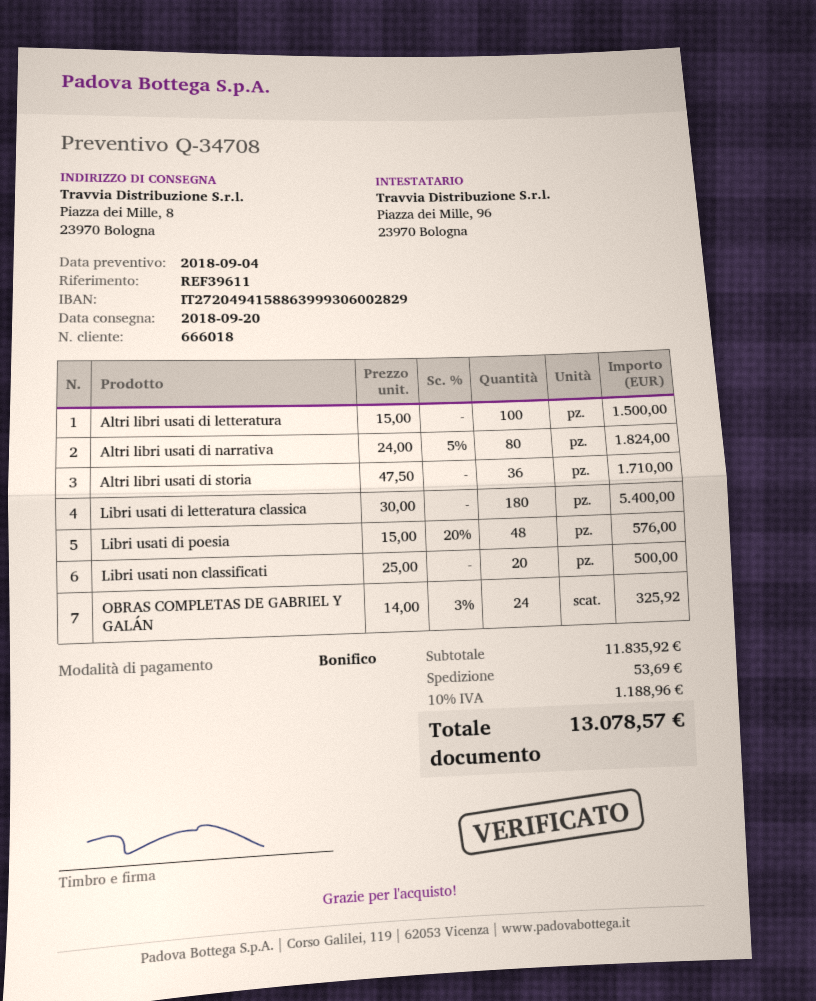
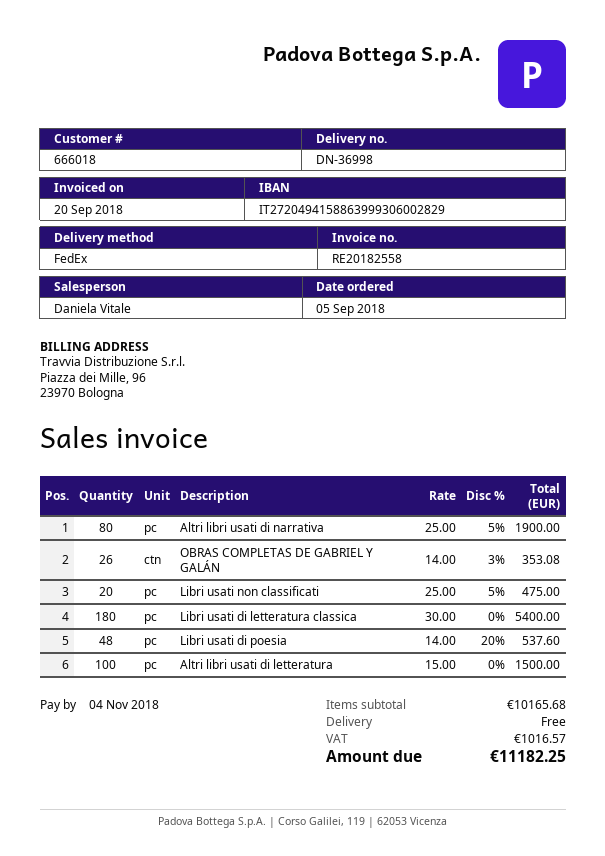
Altri libri usati di narrativa: 80 x 24.00 - 5% = 1824.00 -> 80 x 25.00 - 5% = 1900.00
Altri libri usati di storia: 36 x 47.50 = 1710.00 -> none
Libri usati di poesia: 48 x 15.00 - 20% = 576.00 -> 48 x 14.00 - 20% = 537.60
Libri usati non classificati: 20 x 25.00 = 500.00 -> 20 x 25.00 - 5% = 475.00
OBRAS COMPLETAS DE GABRIEL Y GALÁN: 24 x 14.00 - 3% = 325.92 -> 26 x 14.00 - 3% = 353.08
subtotal: 11835.92 -> 10165.68
shipping: 53.69 -> 0.00
tax: 1188.96 -> 1016.57
total: 13078.57 -> 11182.25

